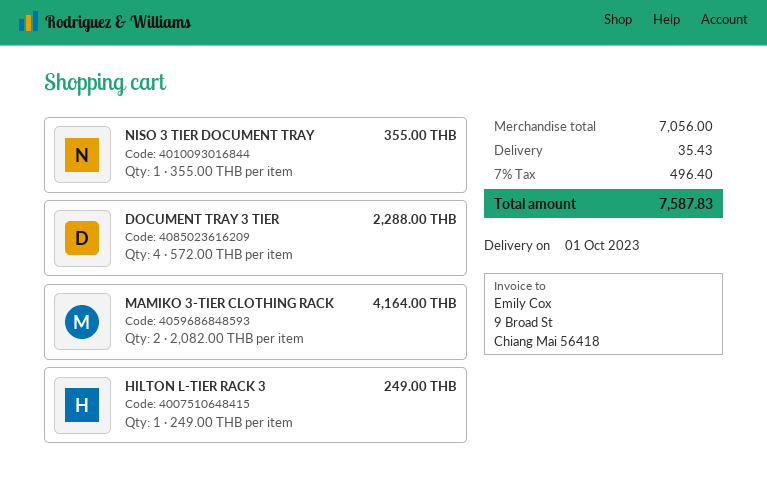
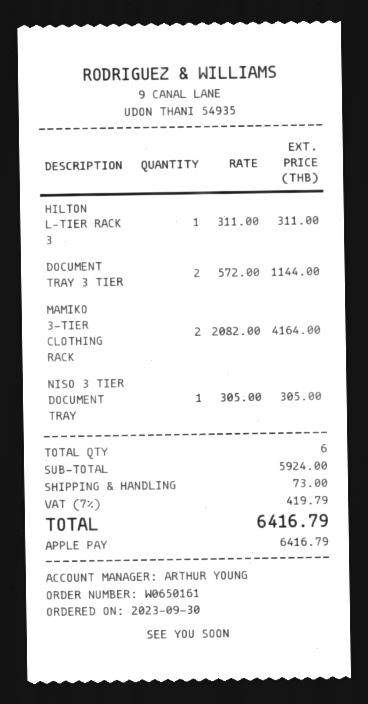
NISO 3 TIER DOCUMENT TRAY: 1 x 355.00 = 355.00 -> 1 x 305.00 = 305.00
DOCUMENT TRAY 3 TIER: 4 x 572.00 = 2288.00 -> 2 x 572.00 = 1144.00
HILTON L-TIER RACK 3: 1 x 249.00 = 249.00 -> 1 x 311.00 = 311.00
subtotal: 7056.00 -> 5924.00
shipping: 35.43 -> 73.00
tax: 7% = 496.40 -> 7% = 419.79
total: 7587.83 -> 6416.79

